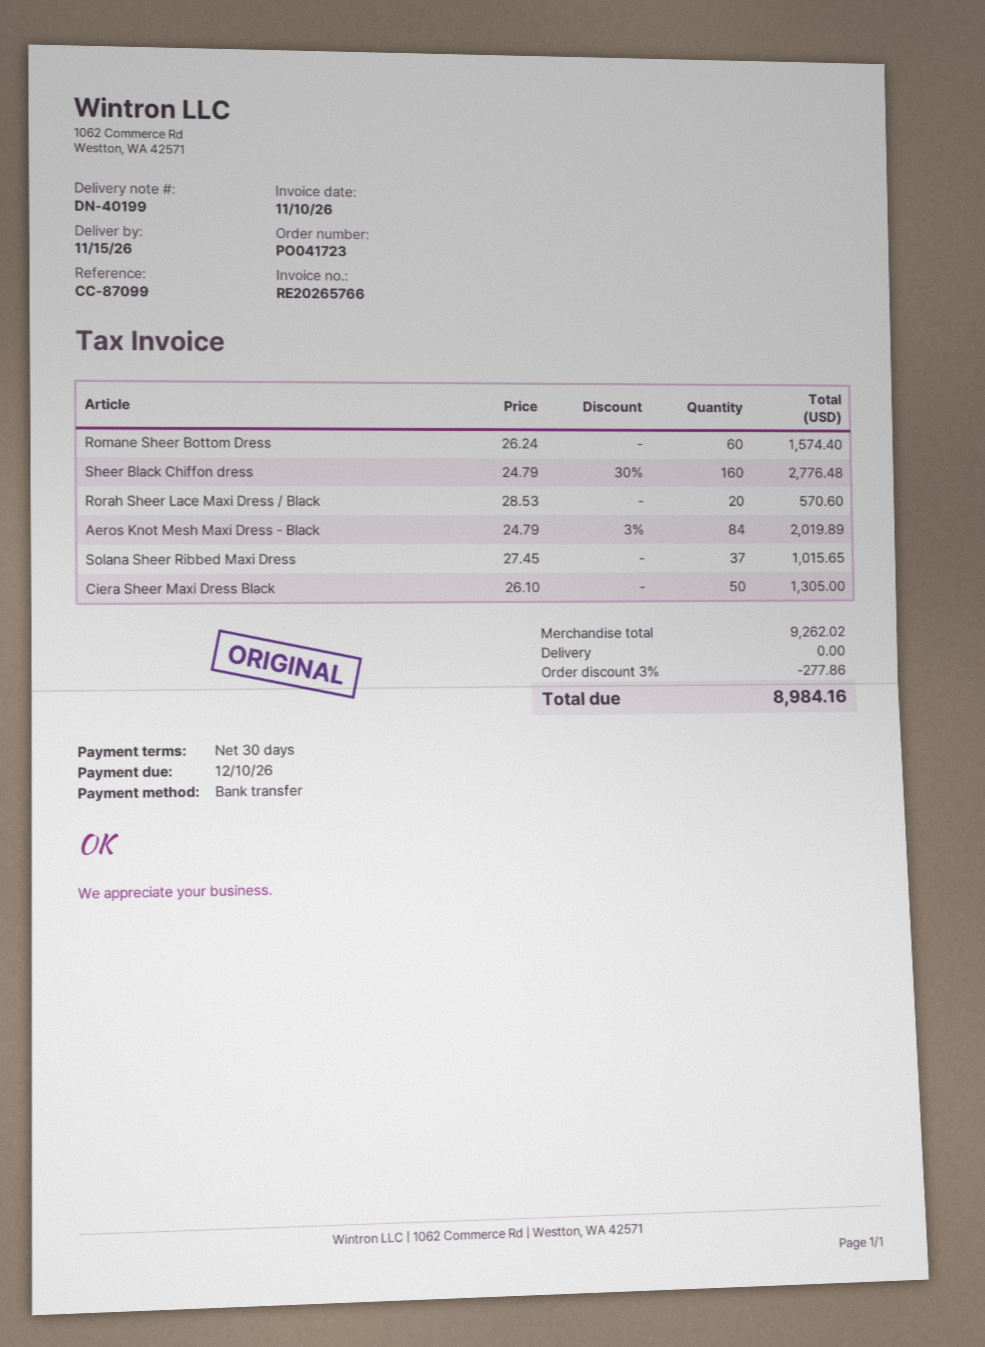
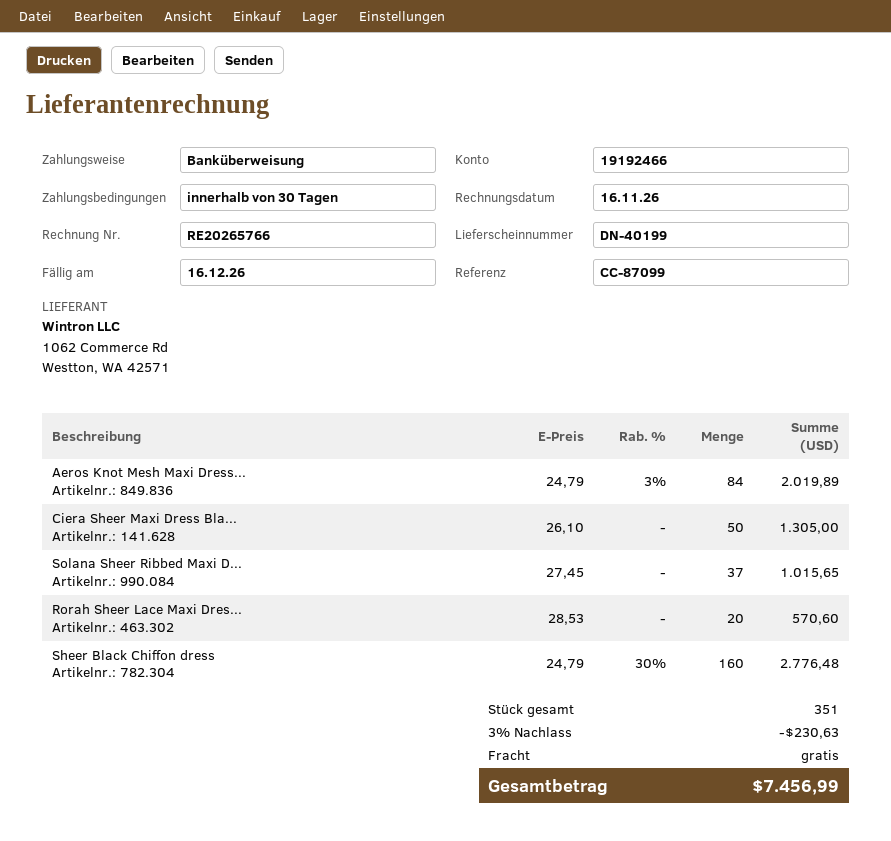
invoice date: 2026-11-10 -> 2026-11-16
due date: 2026-12-10 -> 2026-12-16
Romane Sheer Bottom Dress: 60 x 26.24 = 1574.40 -> none
discount: 3% = 277.86 -> 3% = 230.63
total: 8984.16 -> 7456.99

